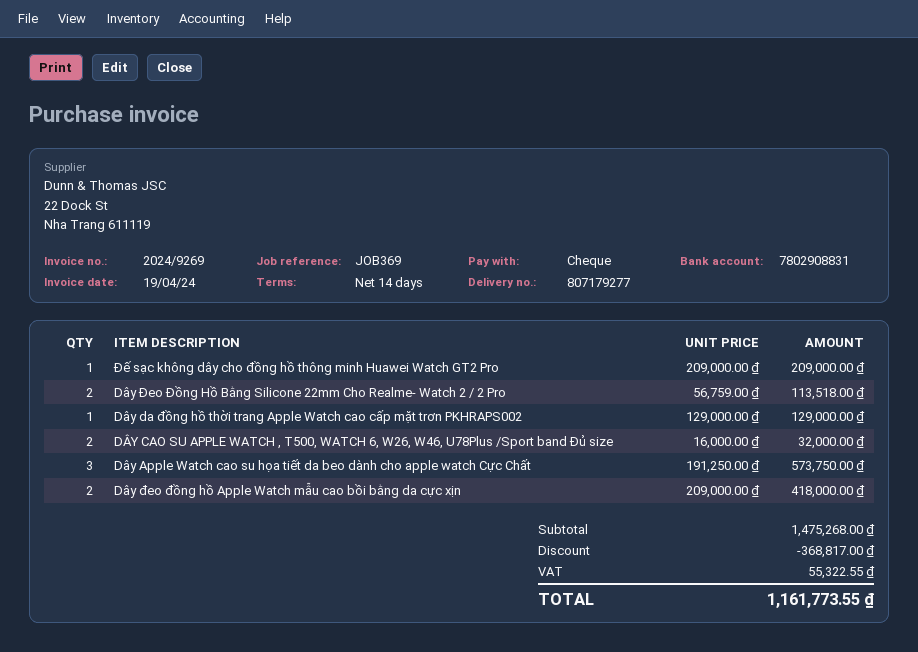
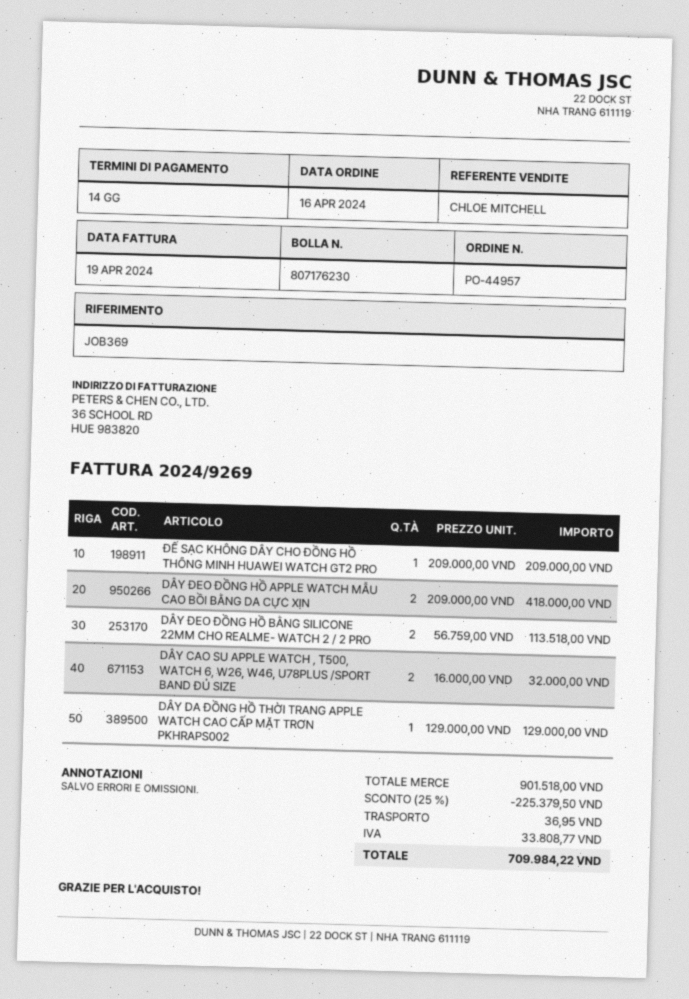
delivery note number: 807179277 -> 807176230
Dây Apple Watch cao su họa tiết da beo dành cho apple watch Cực Chất: 3 x 191250.00 = 573750.00 -> none
subtotal: 1475268.00 -> 901518.00
discount: 368817.00 -> 225379.50
shipping: none -> 36.95
tax: 55322.55 -> 33808.77
total: 1161773.55 -> 709984.22

